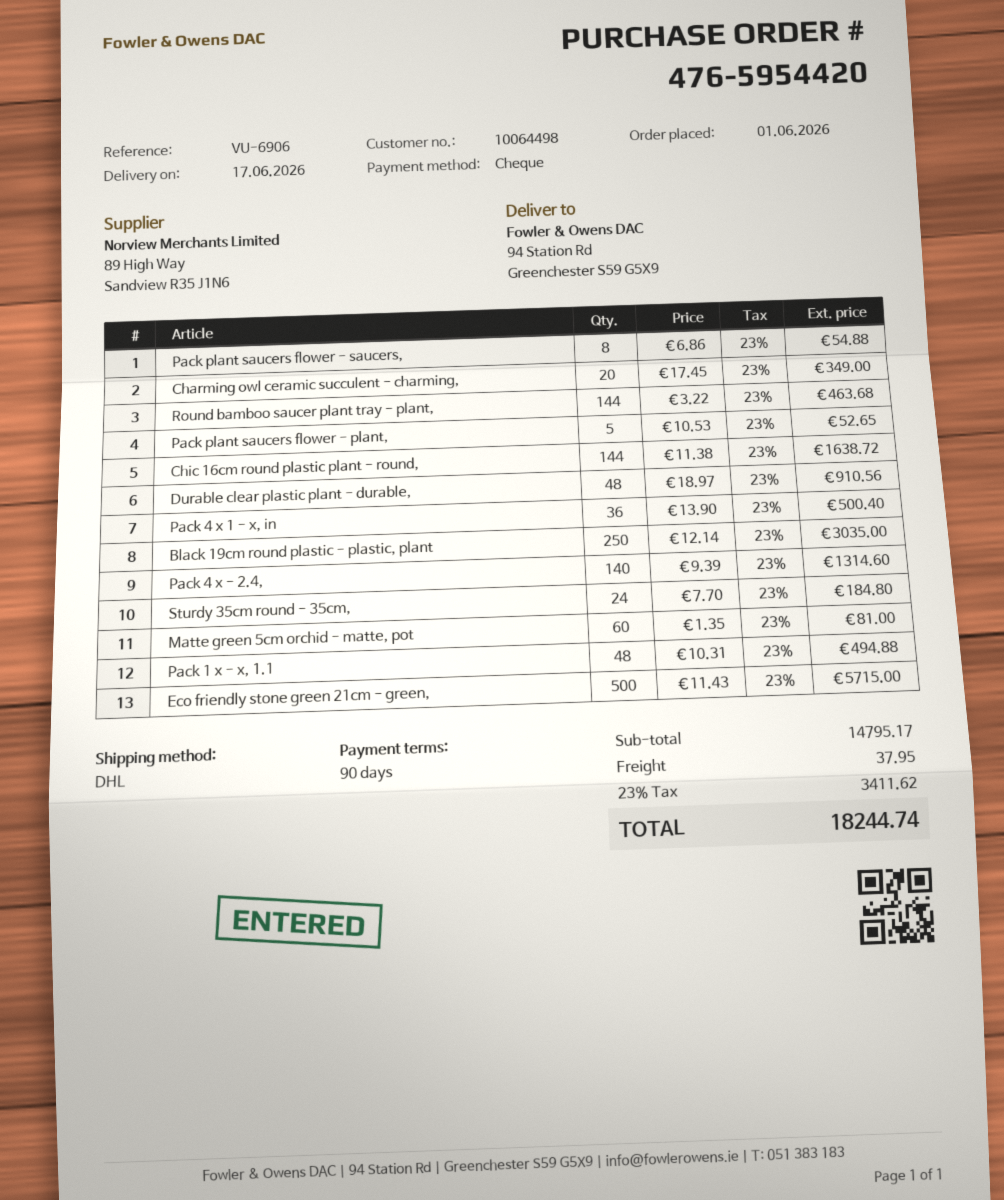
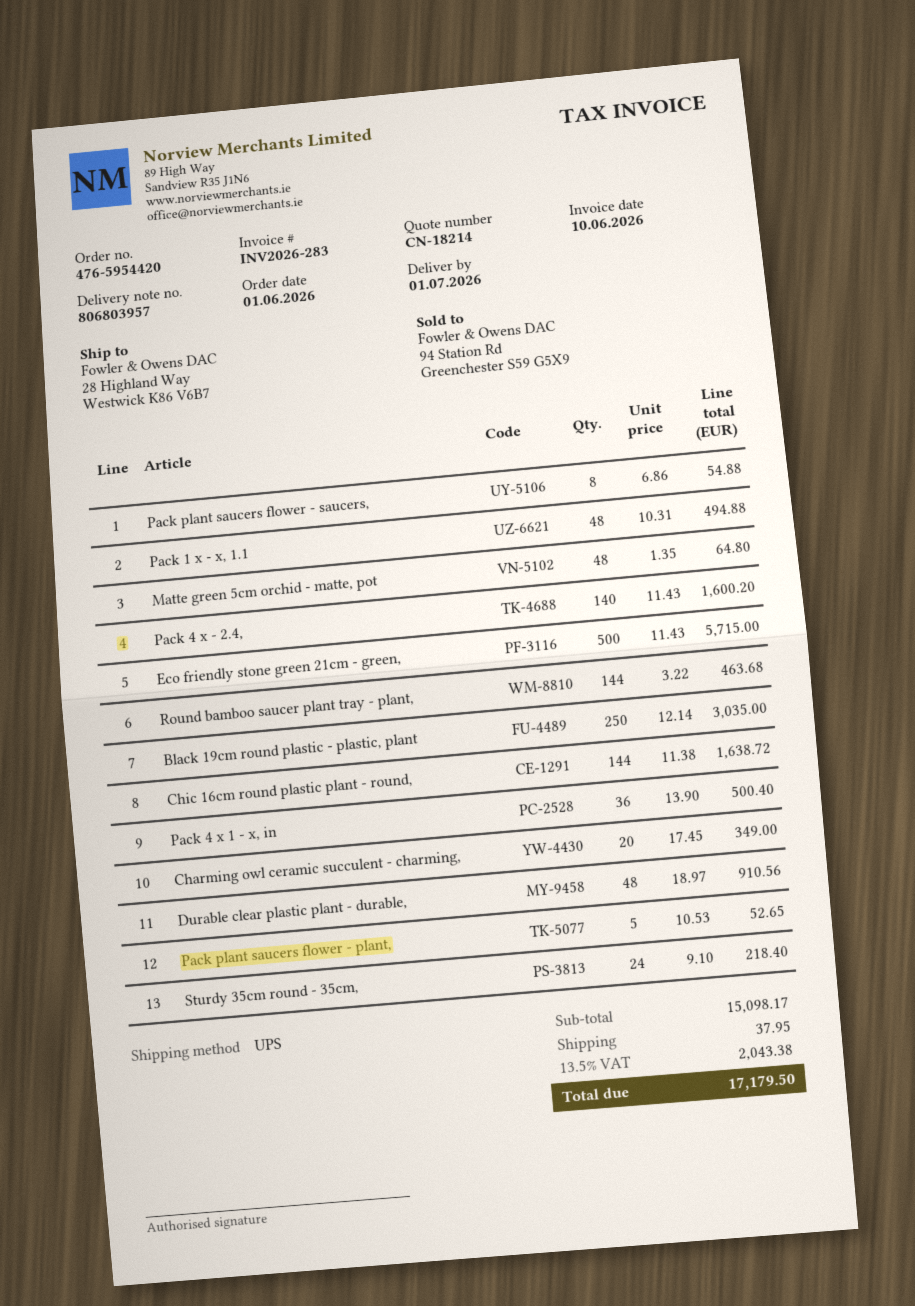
delivery date: 2026-06-17 -> 2026-07-01
shipping method: DHL -> UPS
ship to: 94 Station Rd, Greenchester S59 G5X9 -> 28 Highland Way, Westwick K86 V6B7
Pack 4 x - 2.4,: 140 x 9.39 = 1314.60 -> 140 x 11.43 = 1600.20
Sturdy 35cm round - 35cm,: 24 x 7.70 = 184.80 -> 24 x 9.10 = 218.40
Matte green 5cm orchid - matte, pot: 60 x 1.35 = 81.00 -> 48 x 1.35 = 64.80
subtotal: 14795.17 -> 15098.17
tax: 23% = 3411.62 -> 13.5% = 2043.38
total: 18244.74 -> 17179.50

